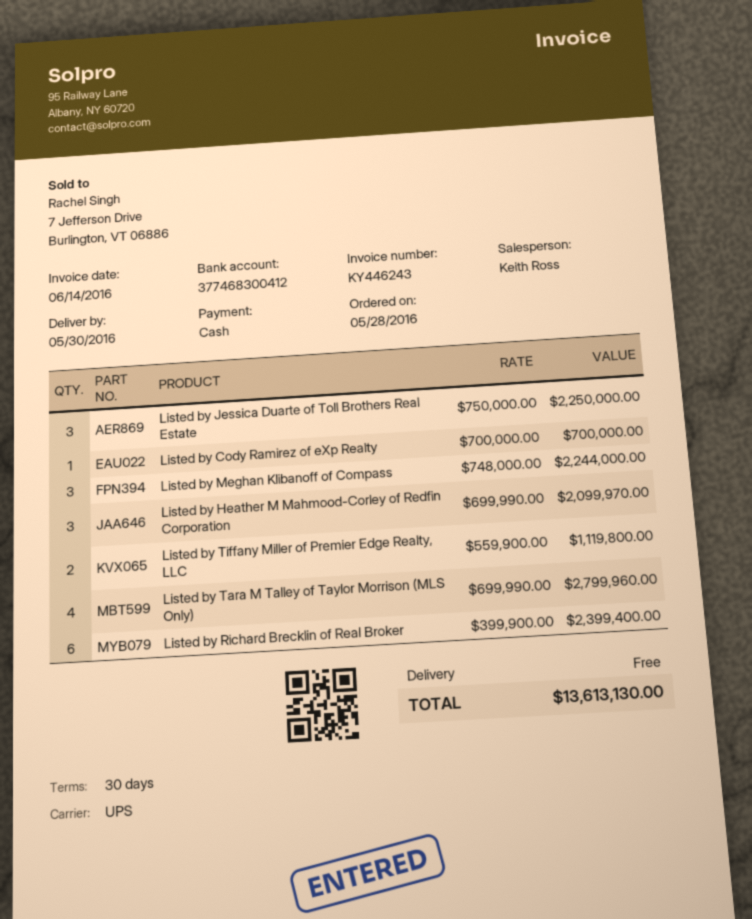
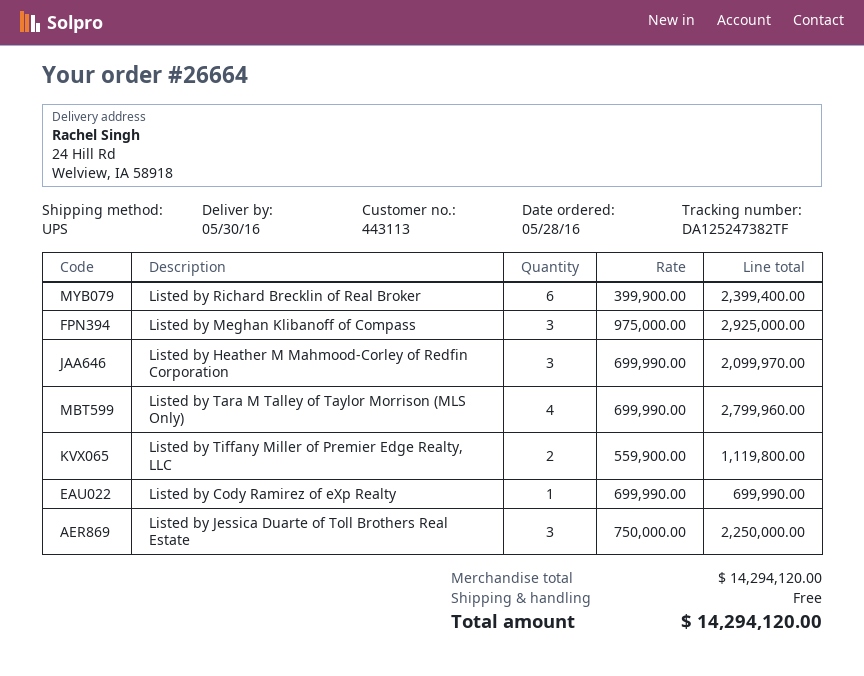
Listed by Cody Ramirez of eXp Realty: 1 x 700000.00 = 700000.00 -> 1 x 699990.00 = 699990.00
Listed by Meghan Klibanoff of Compass: 3 x 748000.00 = 2244000.00 -> 3 x 975000.00 = 2925000.00
total: 13613130.00 -> 14294120.00

